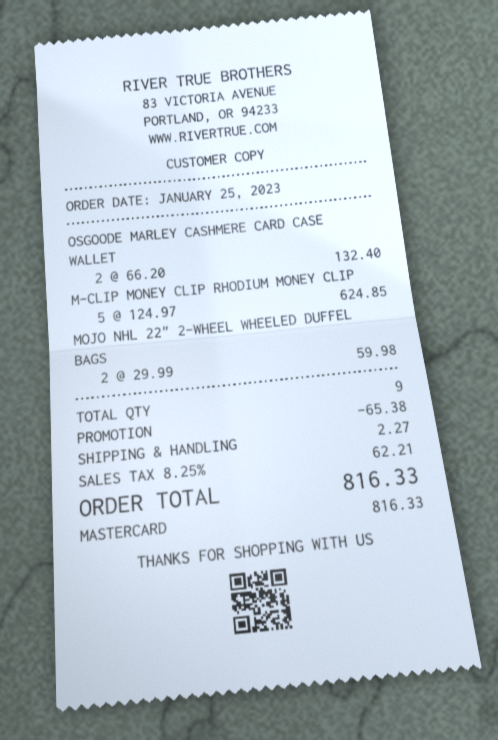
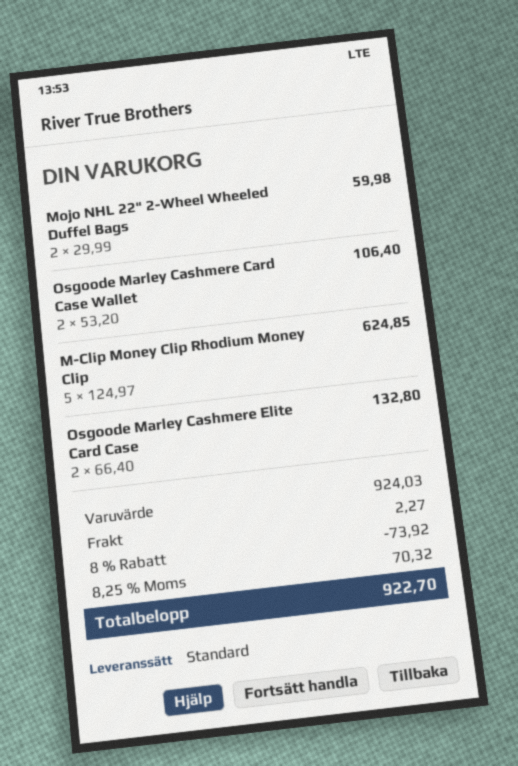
OSGOODE MARLEY CASHMERE CARD CASE WALLET: 2 x 66.20 = 132.40 -> 2 x 53.20 = 106.40
Osgoode Marley Cashmere Elite Card Case: none -> 2 x 66.40 = 132.80
discount: 65.38 -> 73.92
tax: 8.25% = 62.21 -> 8.25% = 70.32
total: 816.33 -> 922.70

